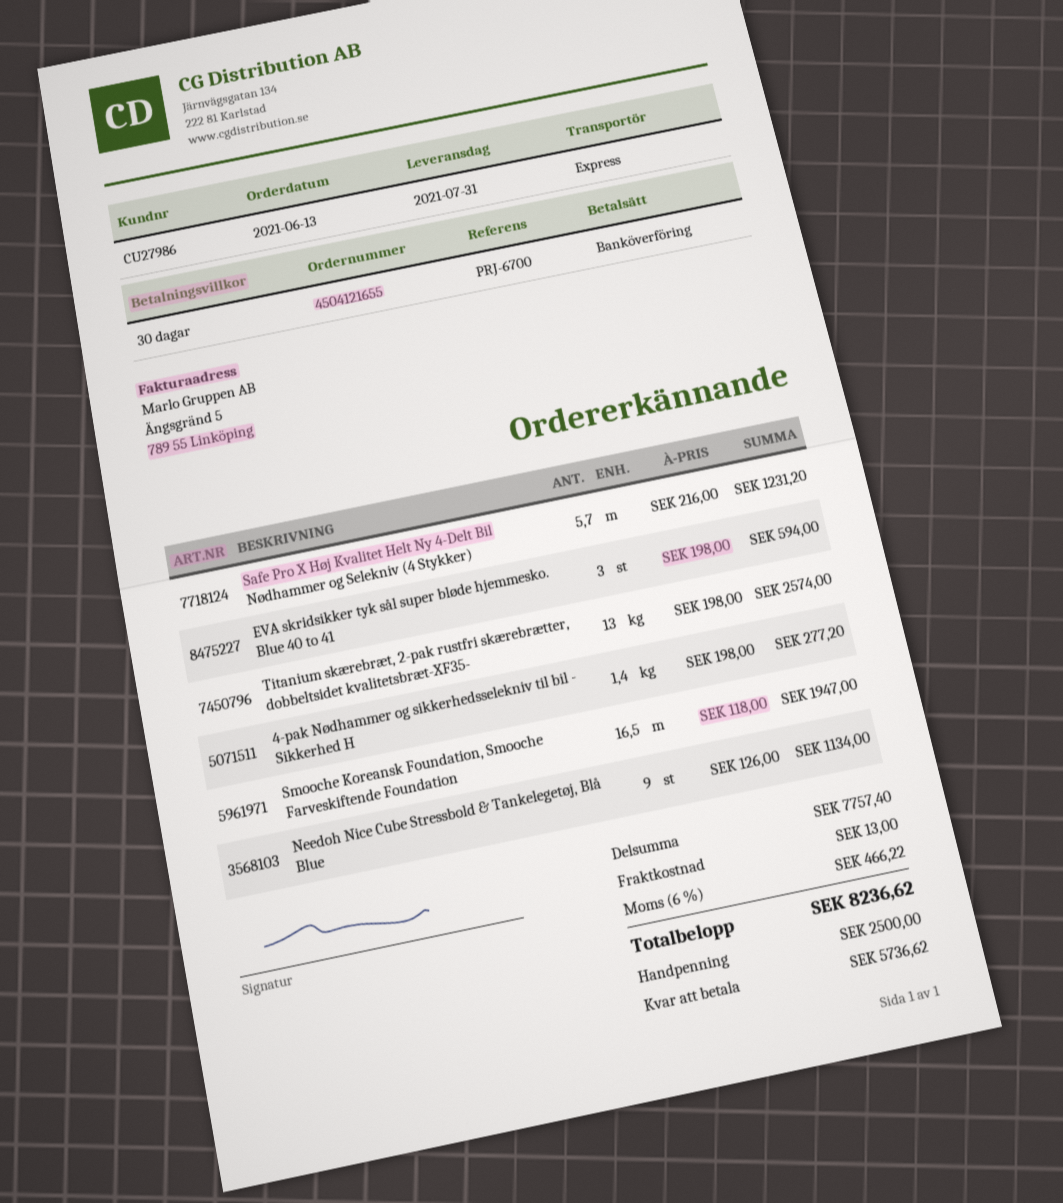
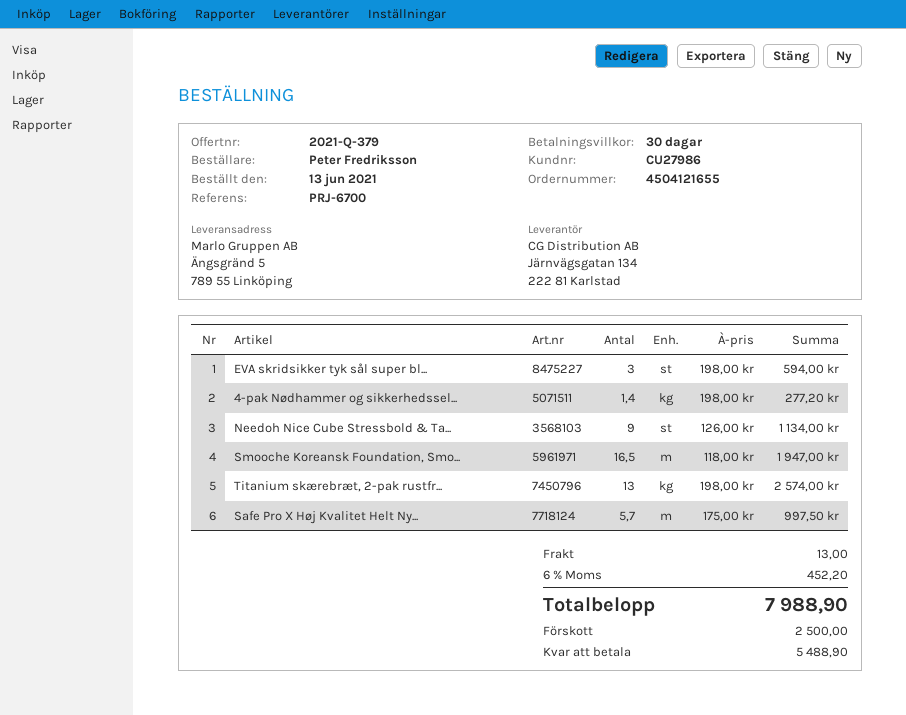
Safe Pro X Høj Kvalitet Helt Ny 4-Delt Bil Nødhammer og Selekniv (4 Stykker): 5.7 x 216.00 = 1231.20 -> 5.7 x 175.00 = 997.50
tax: 6% = 466.22 -> 6% = 452.20
total: 8236.62 -> 7988.90
balance: 5736.62 -> 5488.90

